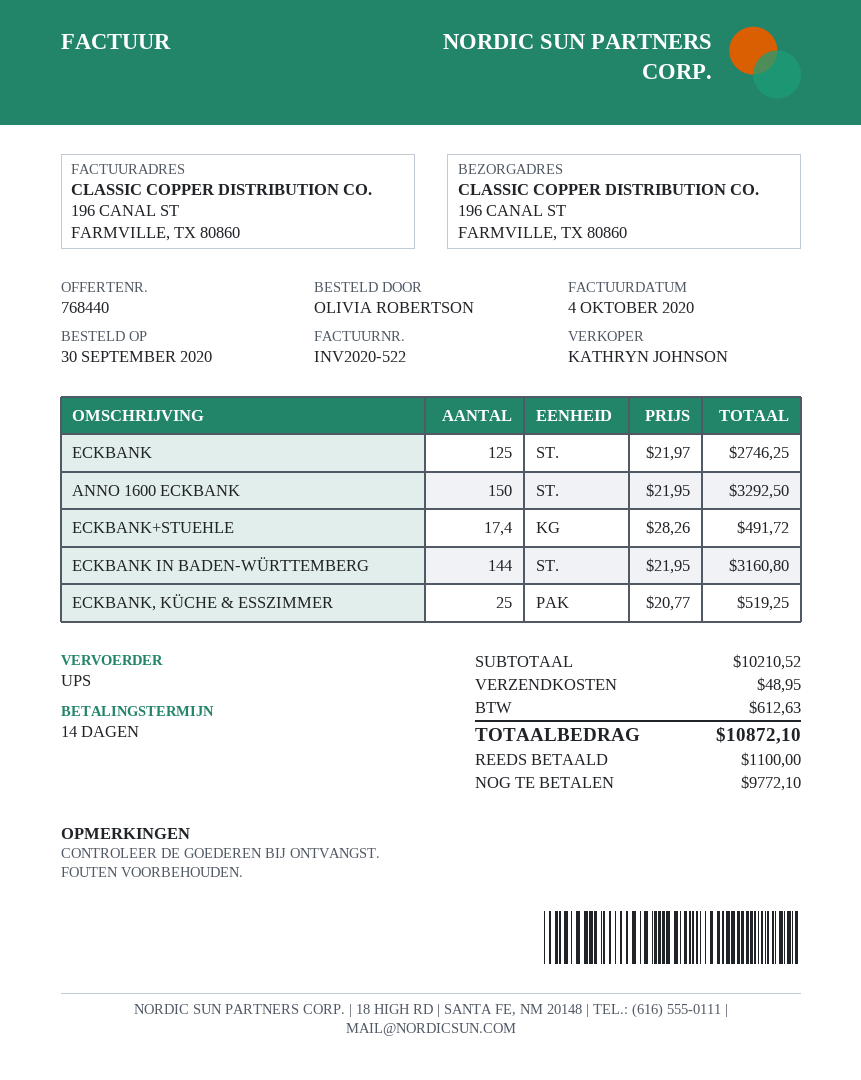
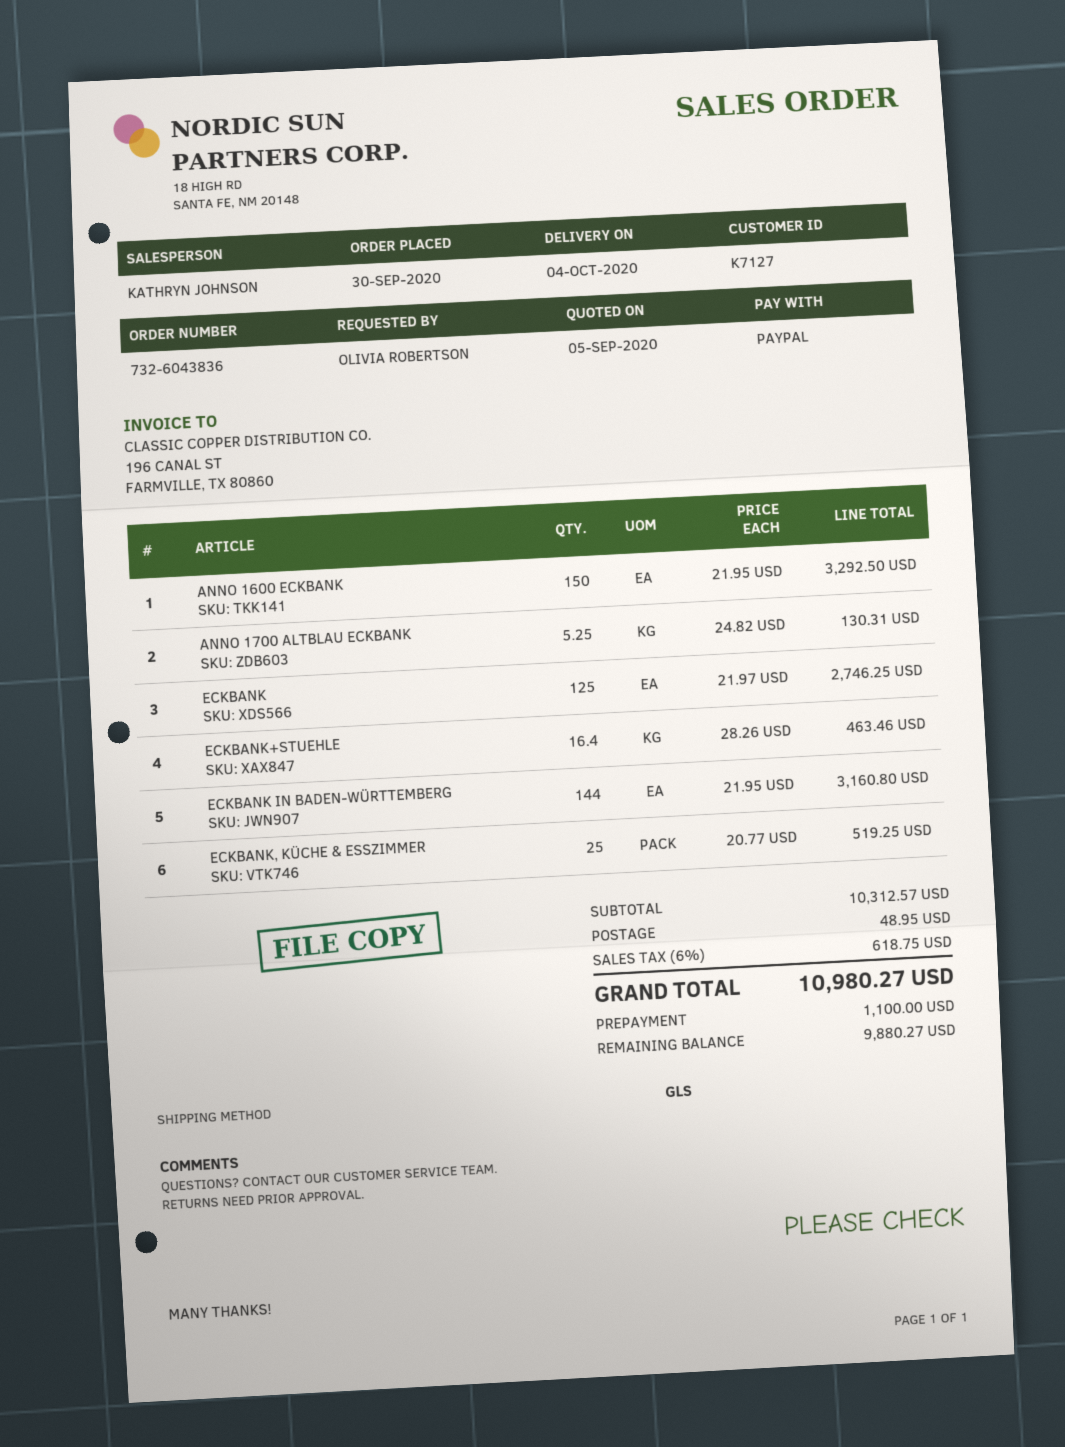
shipping method: UPS -> GLS
ECKBANK+STUEHLE: 17.4 x 28.26 = 491.72 -> 16.4 x 28.26 = 463.46
ANNO 1700 ALTBLAU ECKBANK: none -> 5.25 x 24.82 = 130.31
subtotal: 10210.52 -> 10312.57
tax: 612.63 -> 618.75
total: 10872.10 -> 10980.27
balance: 9772.10 -> 9880.27

